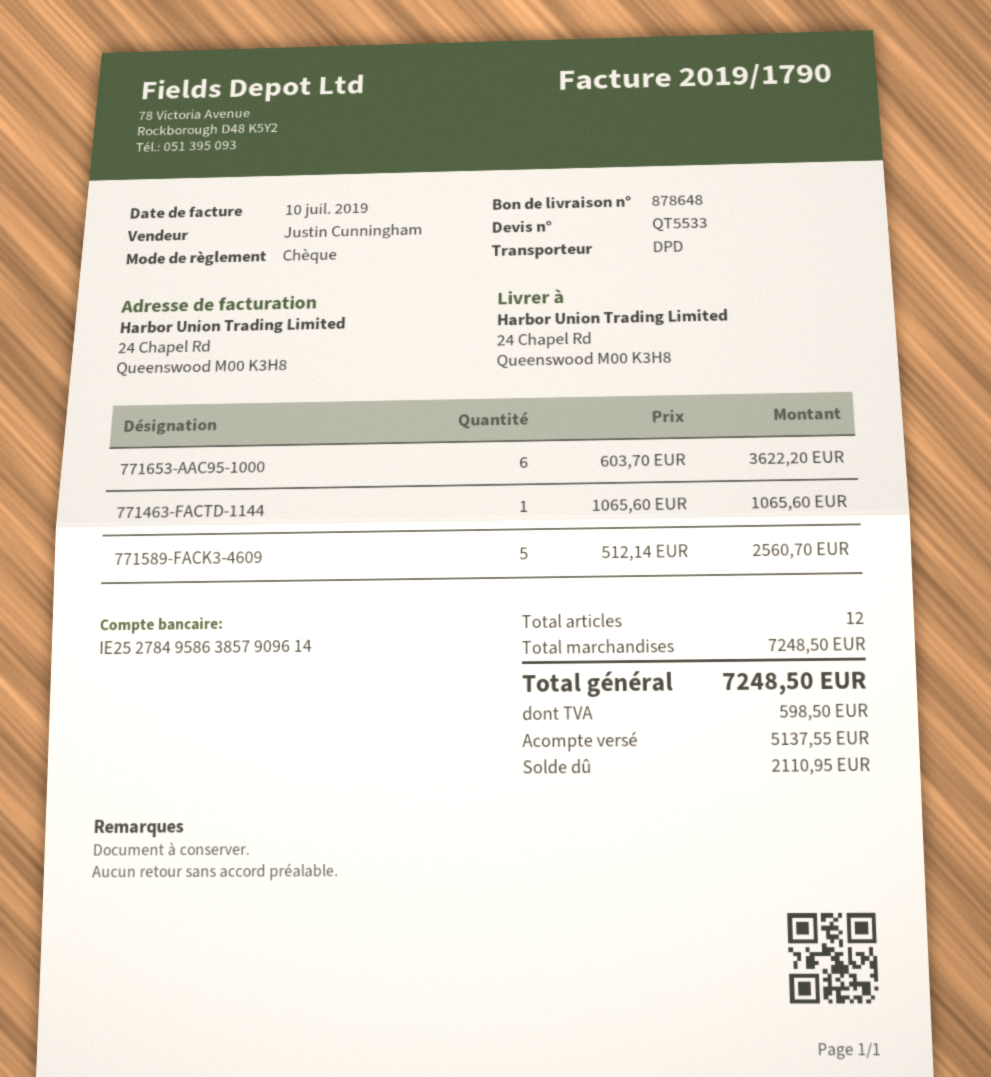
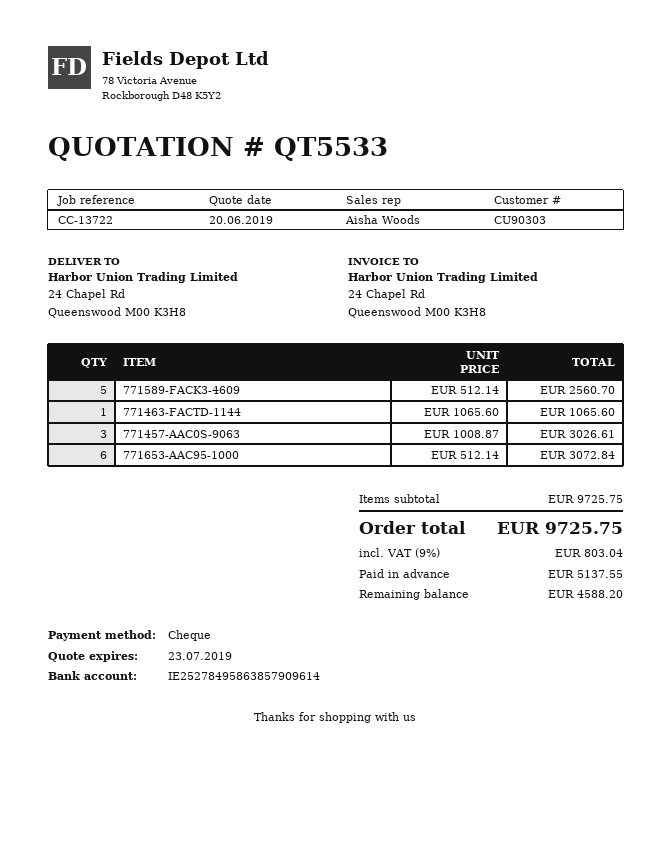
sales rep: Justin Cunningham -> Aisha Woods
771653-AAC95-1000: 6 x 603.70 = 3622.20 -> 6 x 512.14 = 3072.84
771457-AAC0S-9063: none -> 3 x 1008.87 = 3026.61
subtotal: 7248.50 -> 9725.75
tax: 598.50 -> 803.04
total: 7248.50 -> 9725.75
balance: 2110.95 -> 4588.20

